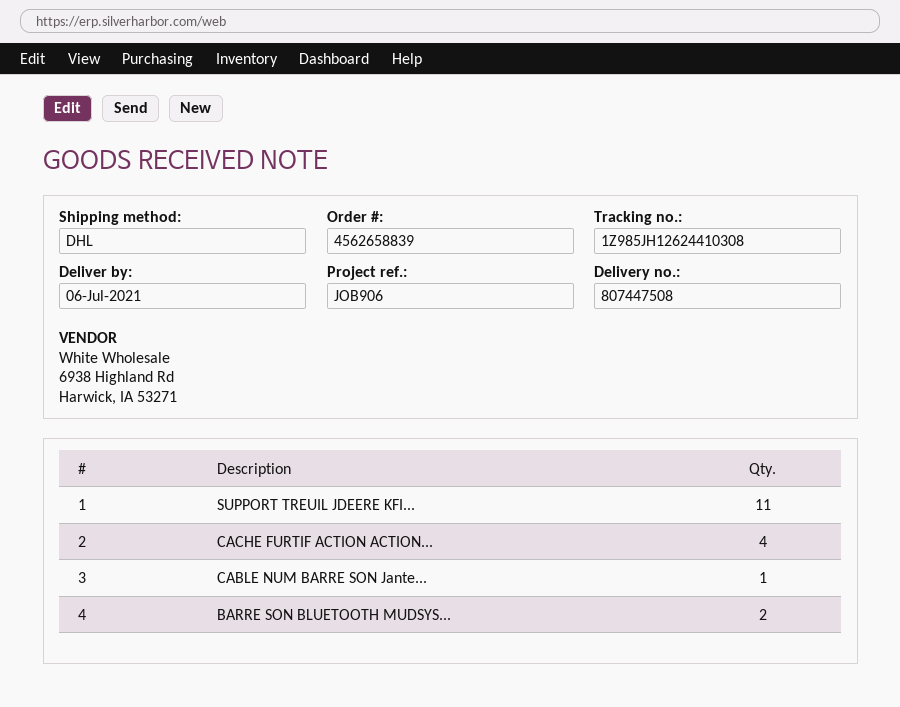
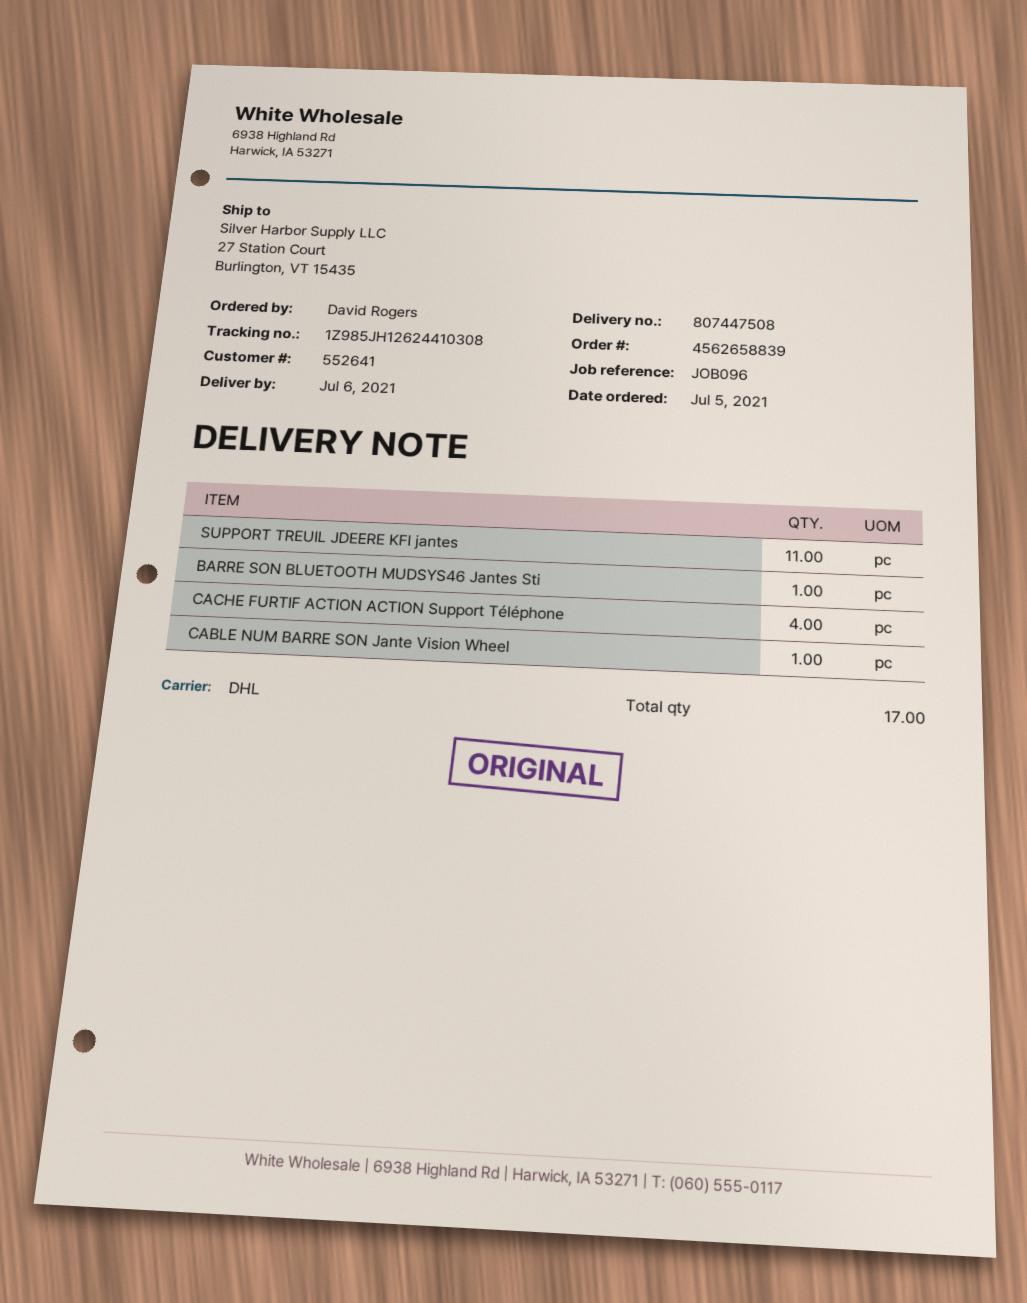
reference: JOB906 -> JOB096
BARRE SON BLUETOOTH MUDSYS...: 2 -> 1

